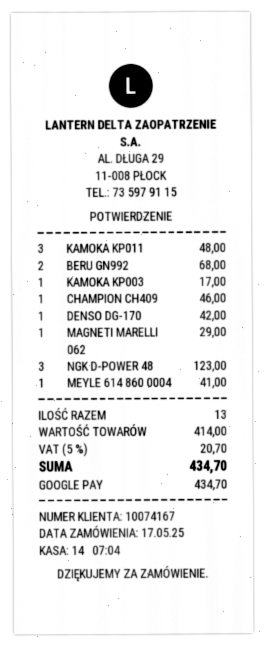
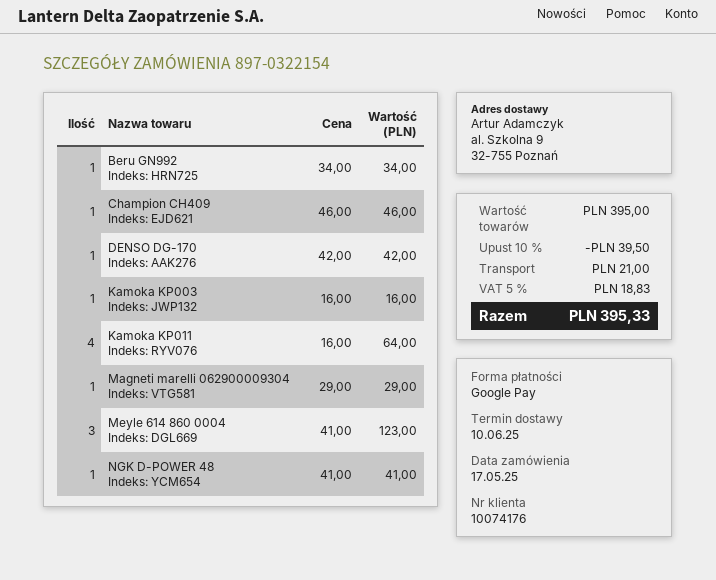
customer number: 10074167 -> 10074176
KAMOKA KP011: 3 for 48.00 -> 4 for 64.00
BERU GN992: 2 for 68.00 -> 1 for 34.00
KAMOKA KP003: 1 for 17.00 -> 1 for 16.00
NGK D-POWER 48: 3 for 123.00 -> 1 for 41.00
MEYLE 614 860 0004: 1 for 41.00 -> 3 for 123.00
subtotal: 414.00 -> 395.00
discount: none -> 10% = 39.50
shipping: none -> 21.00
tax: 5% = 20.70 -> 5% = 18.83
total: 434.70 -> 395.33

